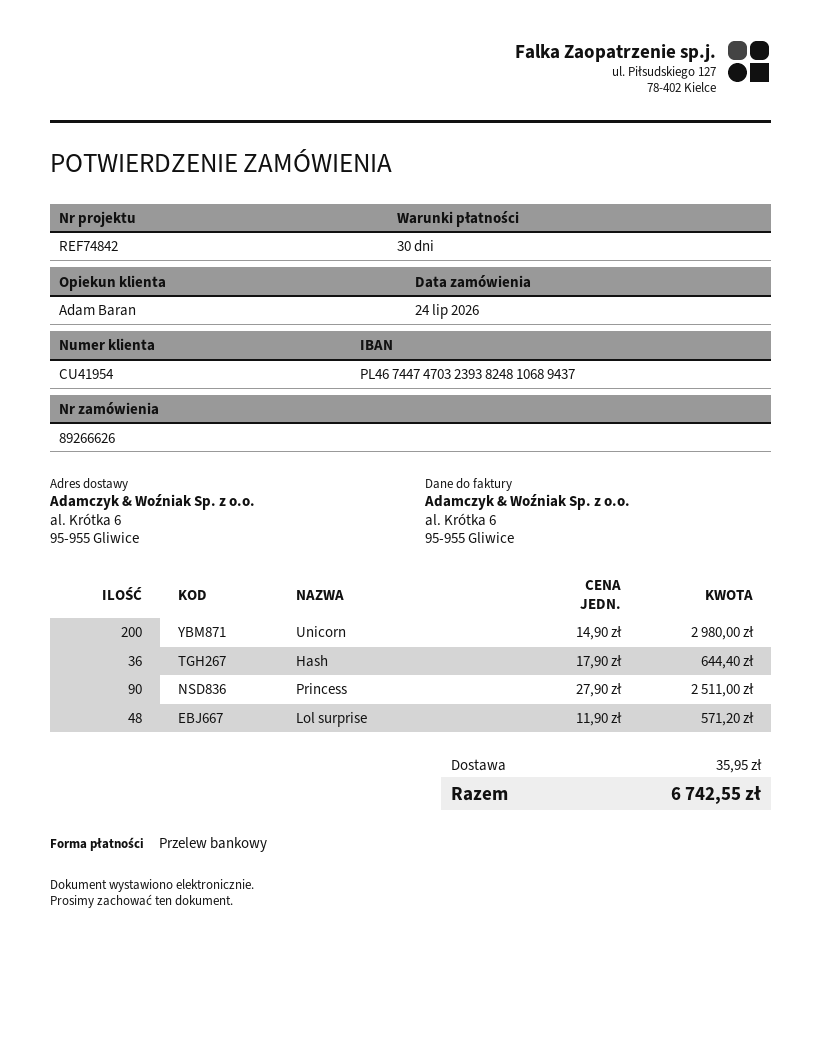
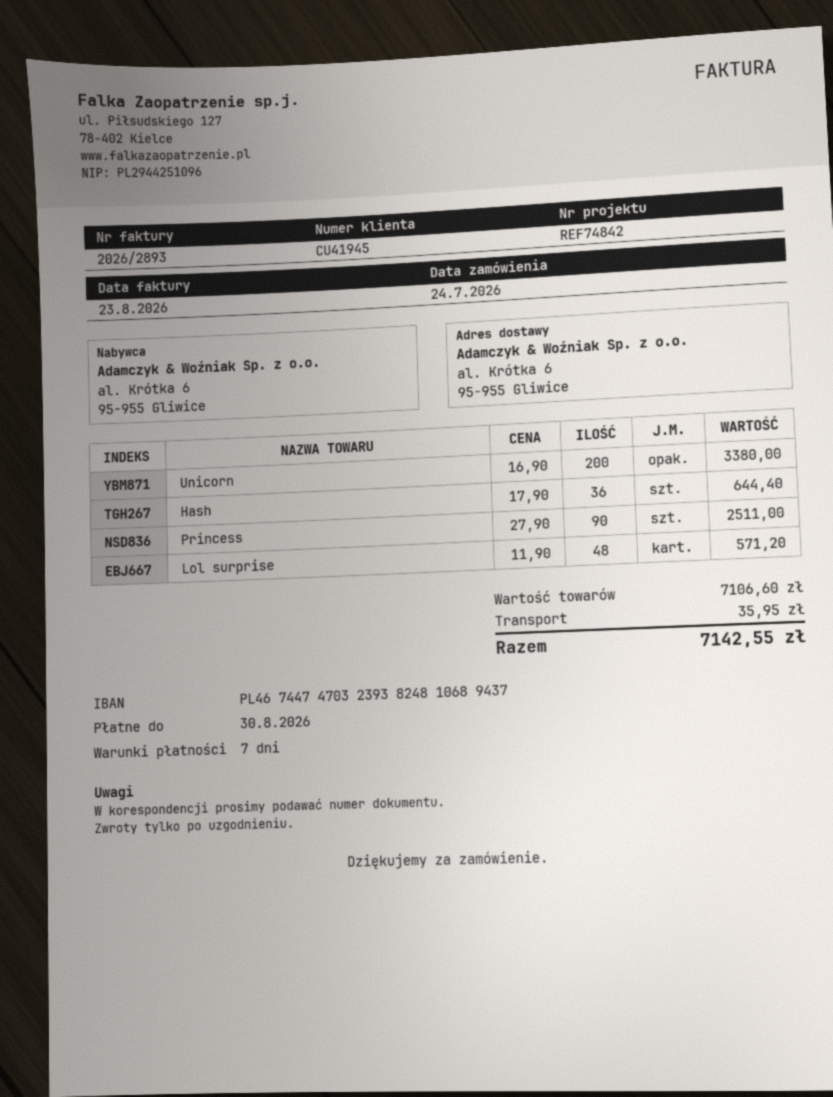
payment terms: 30 days -> 7 days
customer number: CU41954 -> CU41945
Unicorn: 200 x 14.90 = 2980.00 -> 200 x 16.90 = 3380.00
total: 6742.55 -> 7142.55

